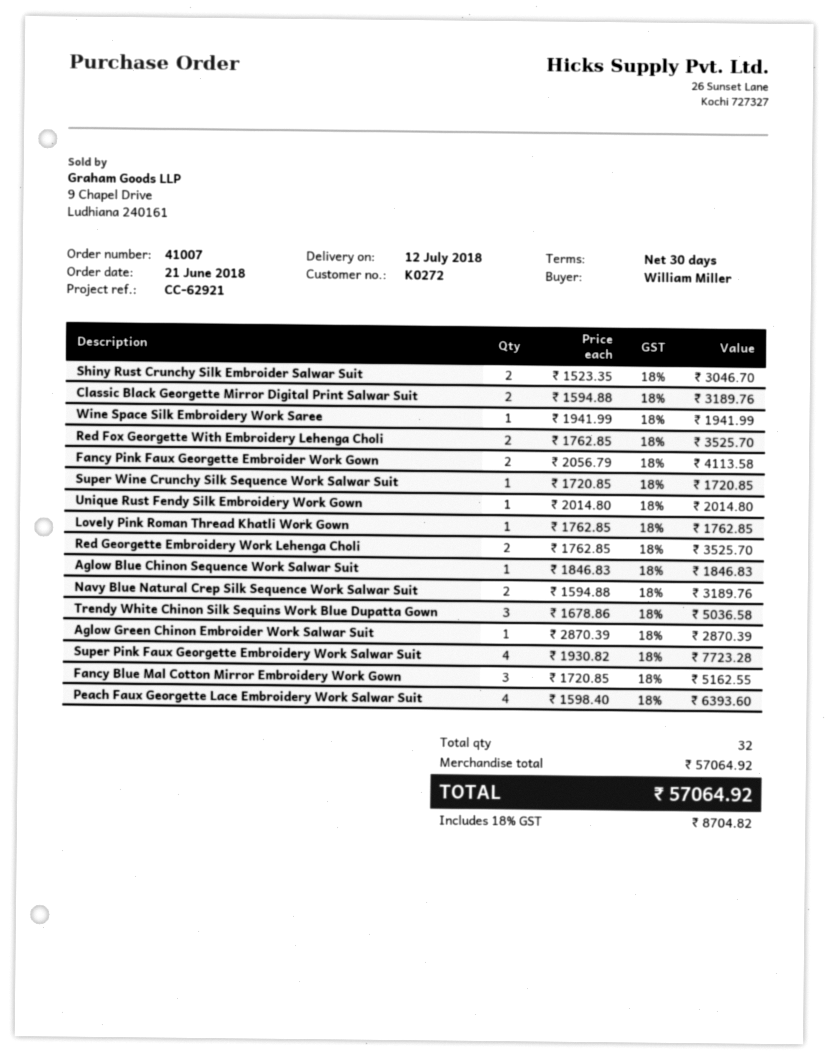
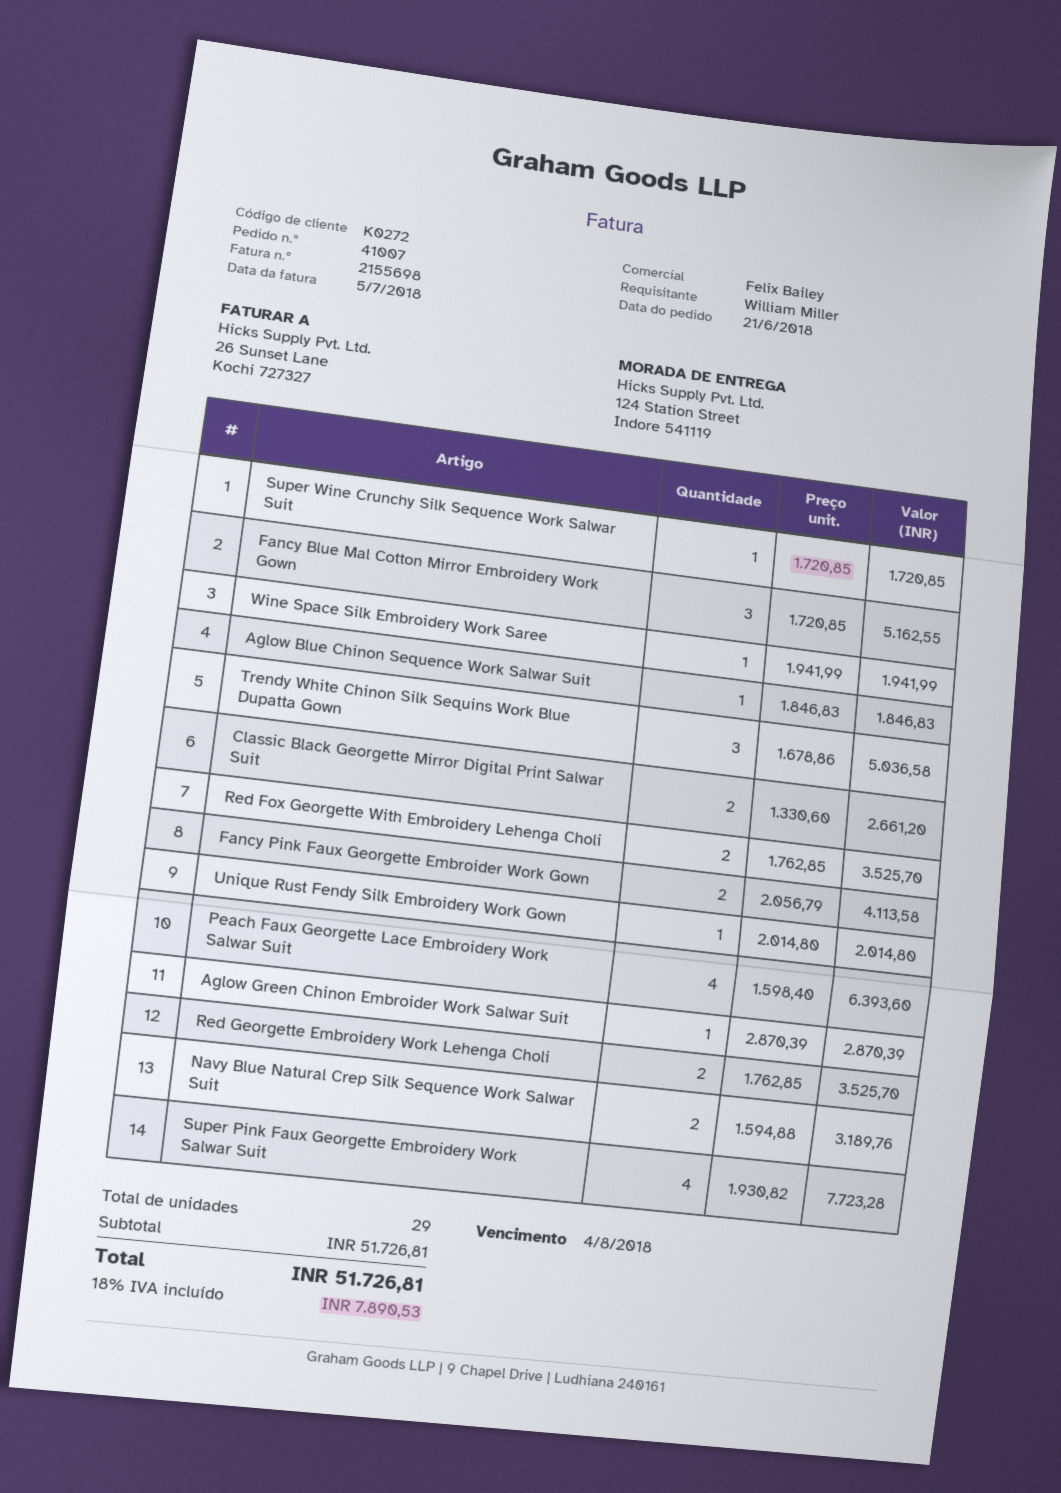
Shiny Rust Crunchy Silk Embroider Salwar Suit: 2 x 1523.35 = 3046.70 -> none
Classic Black Georgette Mirror Digital Print Salwar Suit: 2 x 1594.88 = 3189.76 -> 2 x 1330.60 = 2661.20
Lovely Pink Roman Thread Khatli Work Gown: 1 x 1762.85 = 1762.85 -> none
total quantity: 32 -> 29
subtotal: 57064.92 -> 51726.81
tax: 18% = 8704.82 -> 18% = 7890.53
total: 57064.92 -> 51726.81

